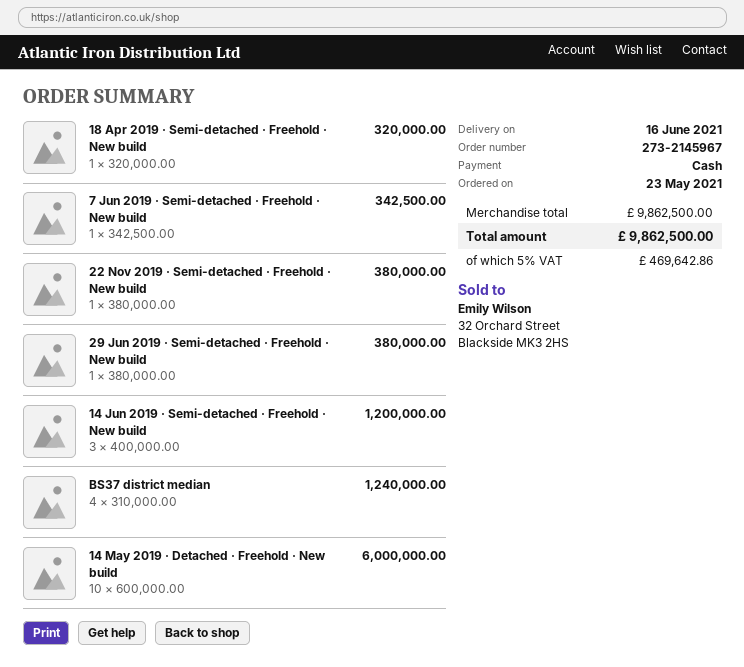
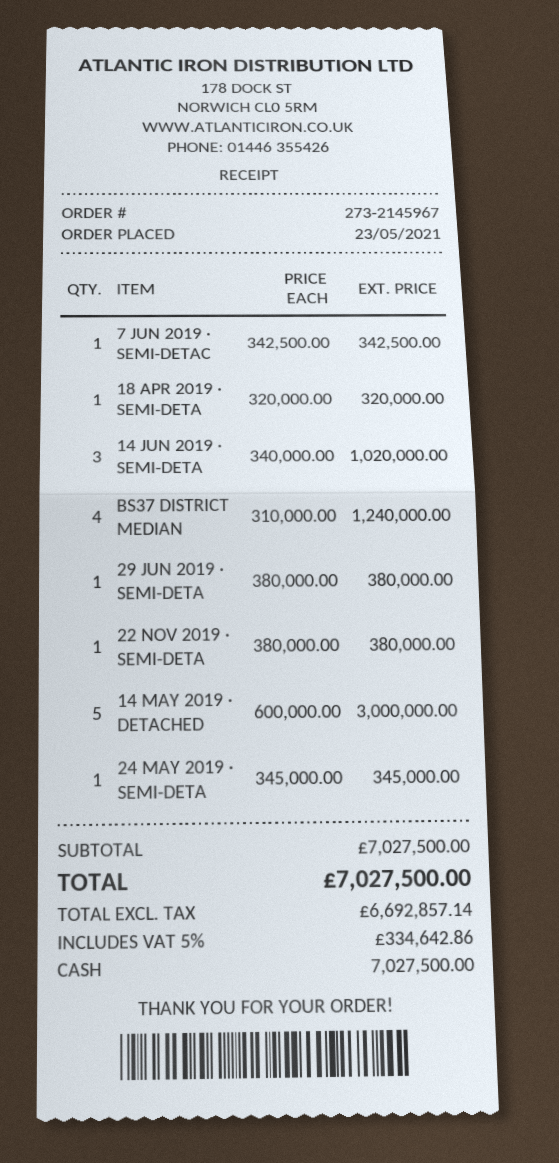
14 Jun 2019 · Semi-detached · Freehold · New build: 3 x 400000.00 = 1200000.00 -> 3 x 340000.00 = 1020000.00
14 May 2019 · Detached · Freehold · New build: 10 x 600000.00 = 6000000.00 -> 5 x 600000.00 = 3000000.00
24 MAY 2019 · SEMI-DETA: none -> 1 x 345000.00 = 345000.00
subtotal: 9862500.00 -> 7027500.00
tax: 5% = 469642.86 -> 5% = 334642.86
total: 9862500.00 -> 7027500.00

